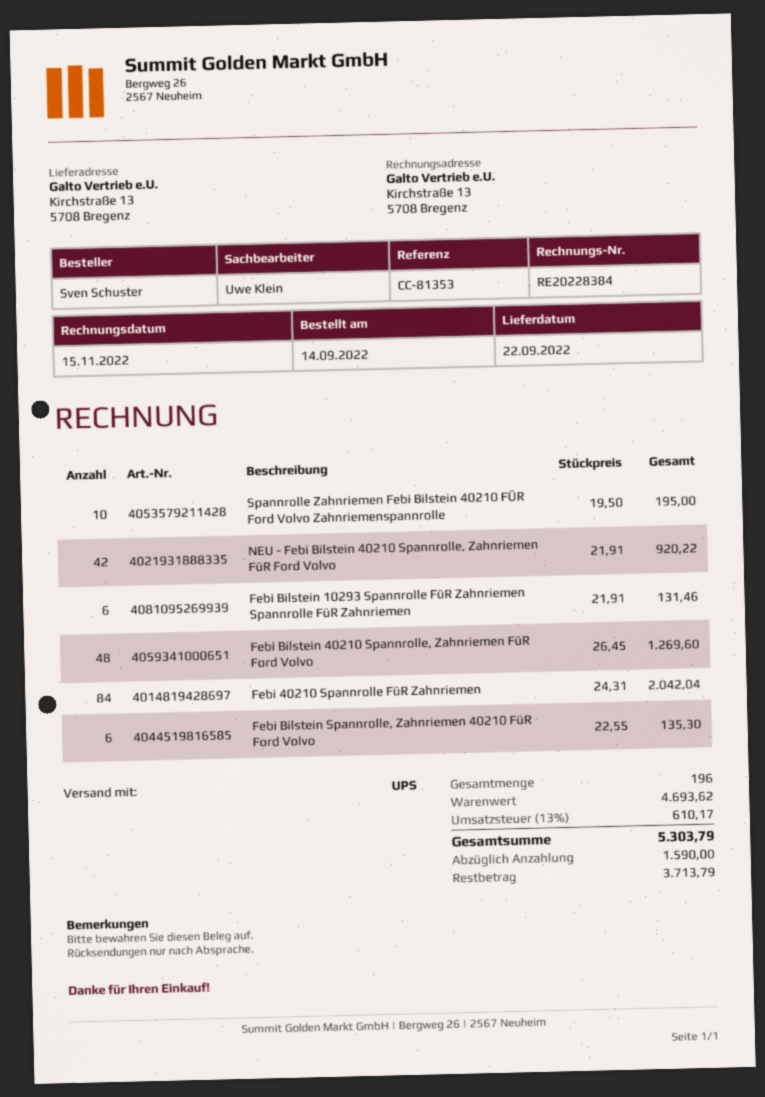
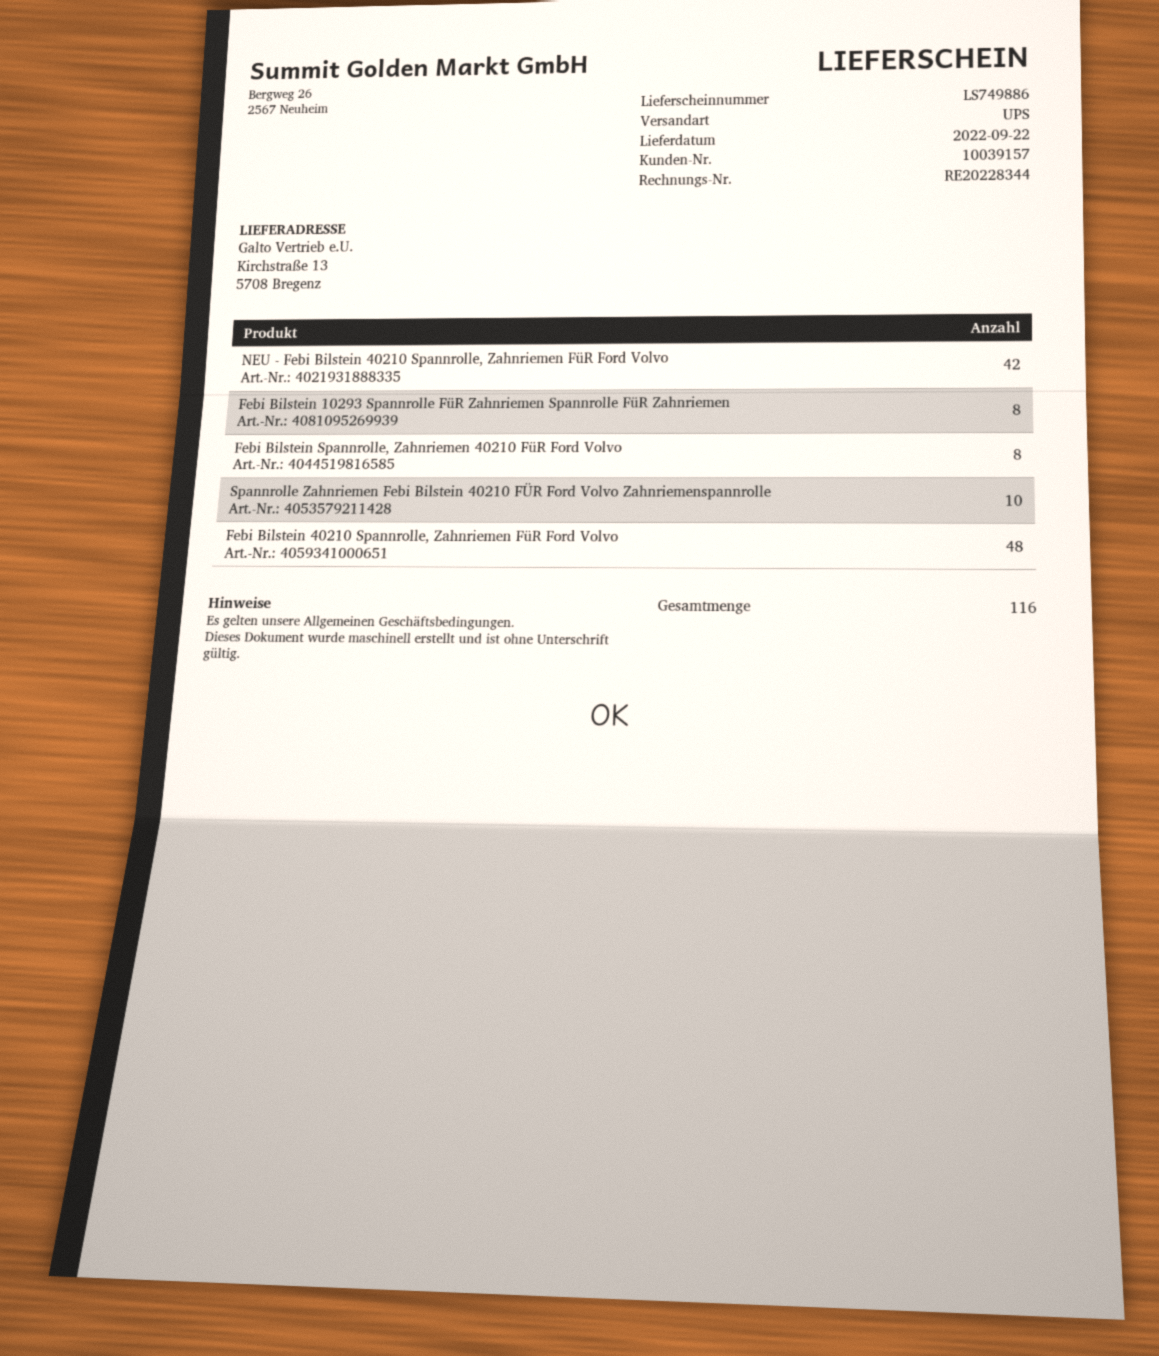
invoice number: RE20228384 -> RE20228344
Febi Bilstein 10293 Spannrolle FüR Zahnriemen Spannrolle FüR Zahnriemen: 6 -> 8
Febi 40210 Spannrolle FüR Zahnriemen: 84 -> none
Febi Bilstein Spannrolle, Zahnriemen 40210 FüR Ford Volvo: 6 -> 8
total quantity: 196 -> 116

